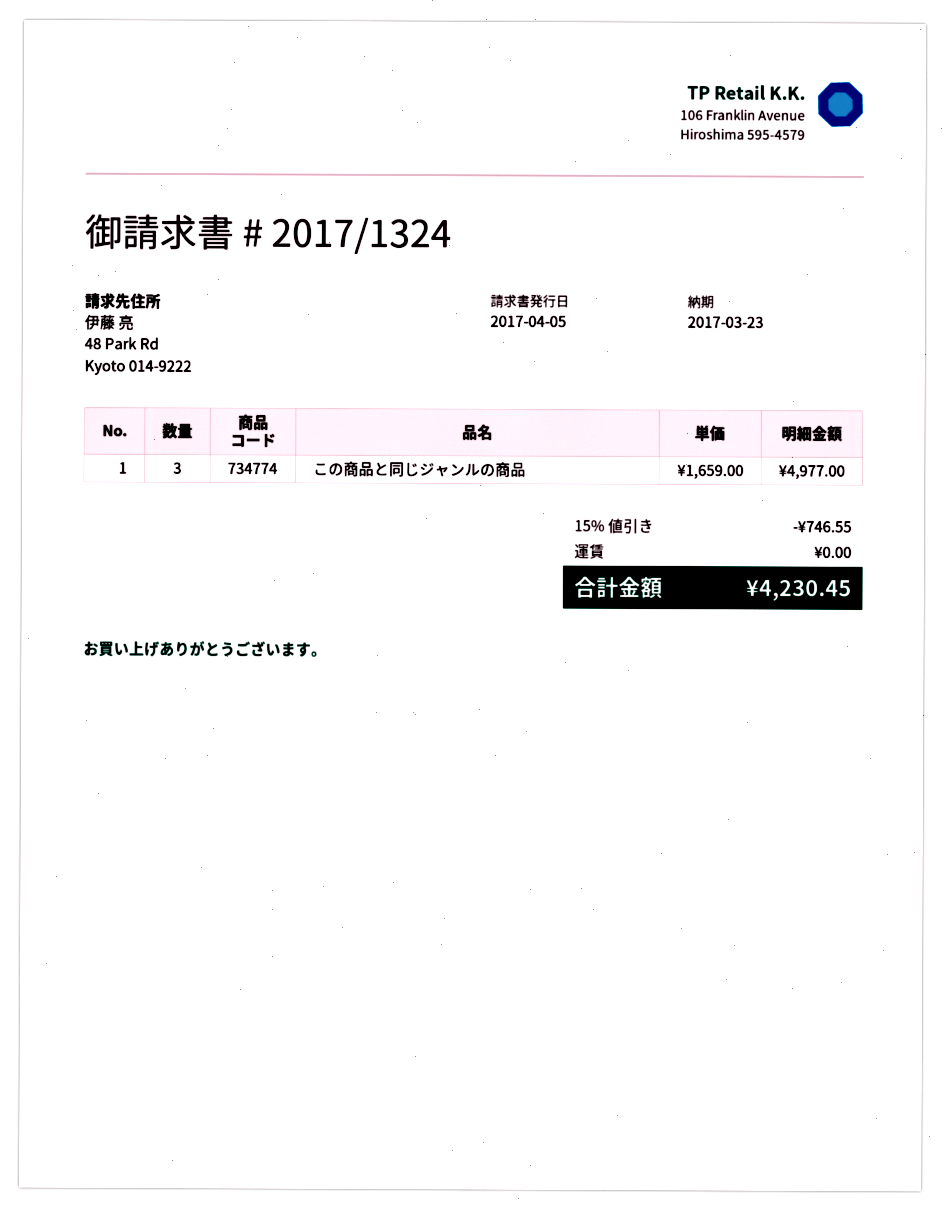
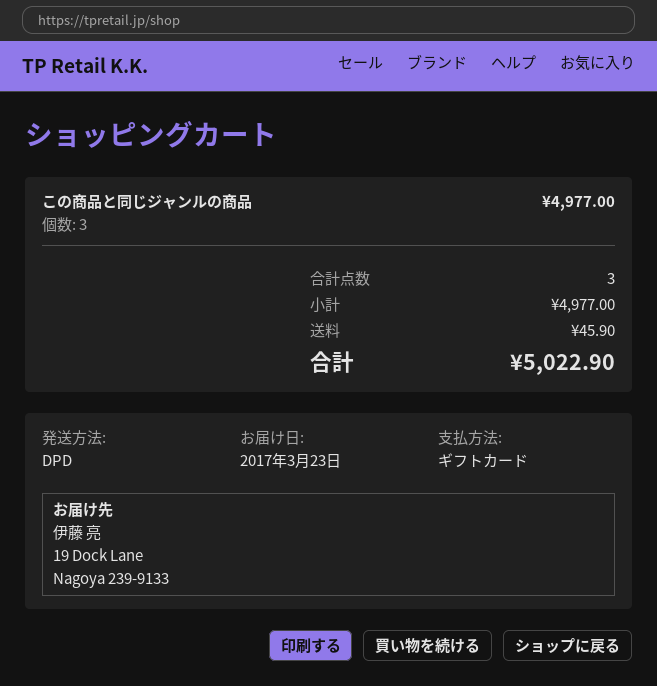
discount: 15% = 746.55 -> none
shipping: 0.00 -> 45.90
total: 4230.45 -> 5022.90

